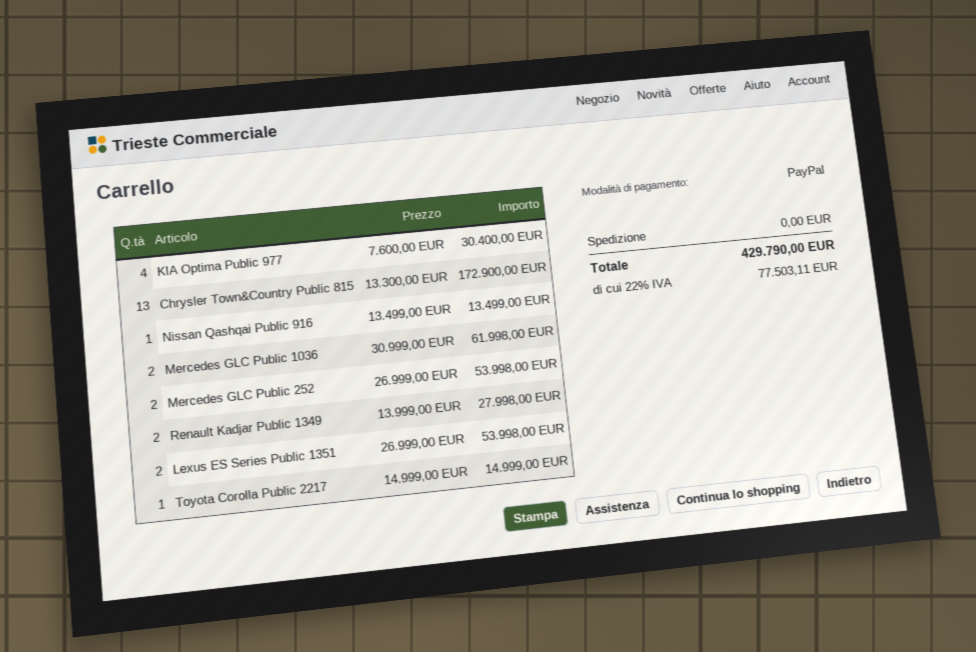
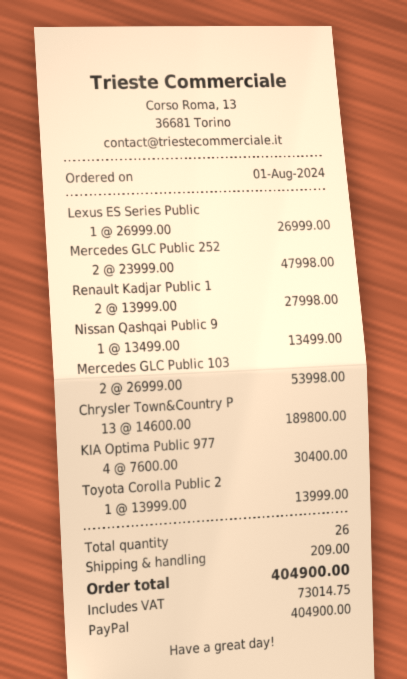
Chrysler Town&Country Public 815: 13 x 13300.00 = 172900.00 -> 13 x 14600.00 = 189800.00
Mercedes GLC Public 1036: 2 x 30999.00 = 61998.00 -> 2 x 26999.00 = 53998.00
Mercedes GLC Public 252: 2 x 26999.00 = 53998.00 -> 2 x 23999.00 = 47998.00
Lexus ES Series Public 1351: 2 x 26999.00 = 53998.00 -> 1 x 26999.00 = 26999.00
Toyota Corolla Public 2217: 1 x 14999.00 = 14999.00 -> 1 x 13999.00 = 13999.00
shipping: 0.00 -> 209.00
tax: 77503.11 -> 73014.75
total: 429790.00 -> 404900.00

